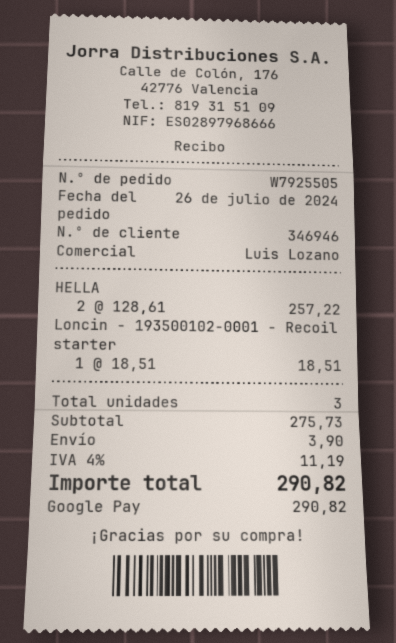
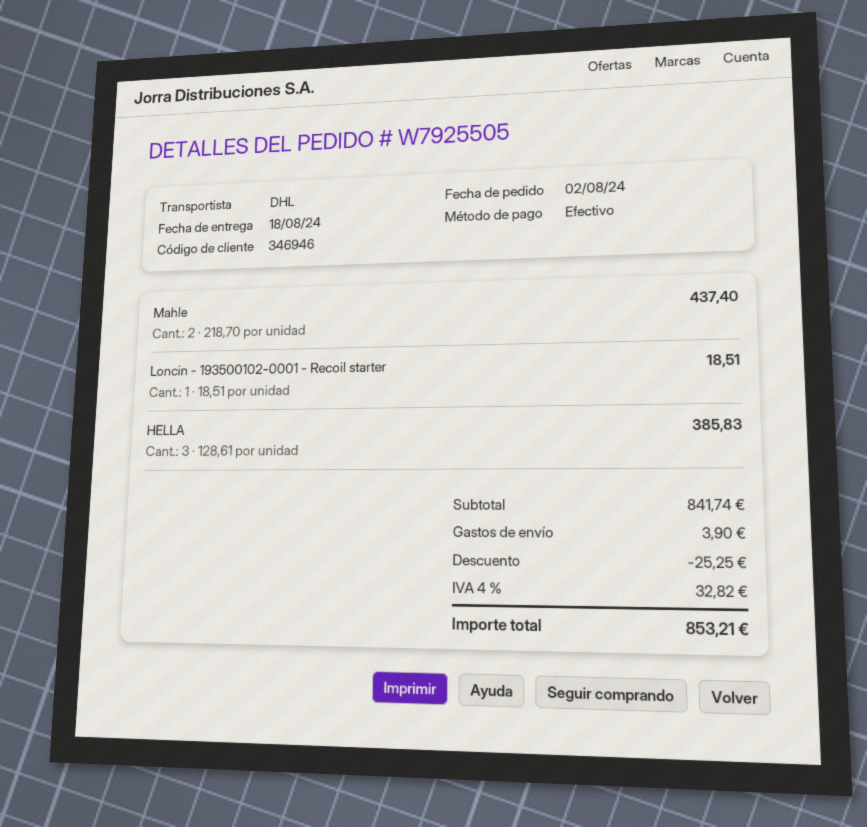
order date: 2024-07-26 -> 2024-08-02
payment method: Google Pay -> cash
HELLA: 2 x 128.61 = 257.22 -> 3 x 128.61 = 385.83
Mahle: none -> 2 x 218.70 = 437.40
subtotal: 275.73 -> 841.74
discount: none -> 25.25
tax: 4% = 11.19 -> 4% = 32.82
total: 290.82 -> 853.21

